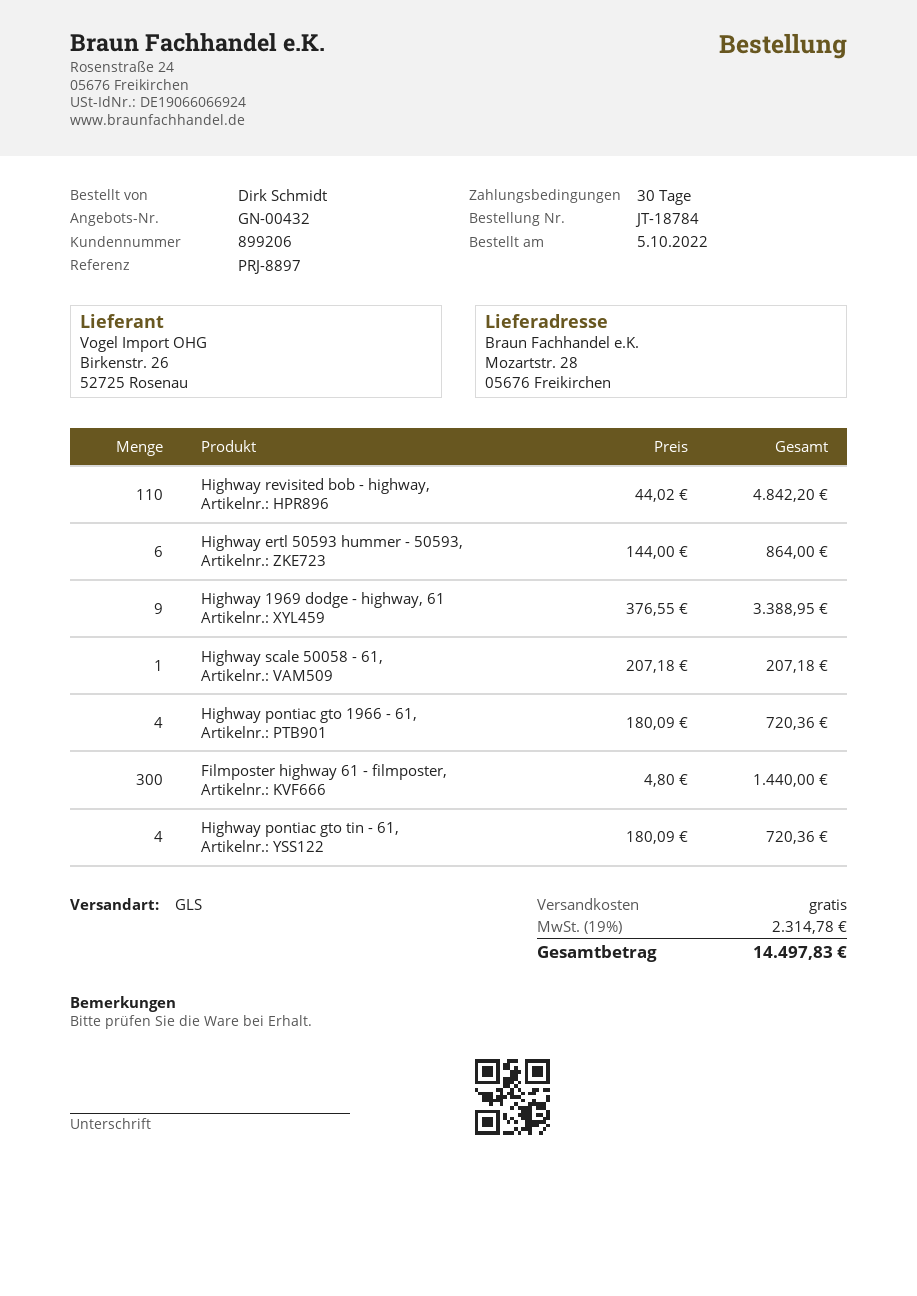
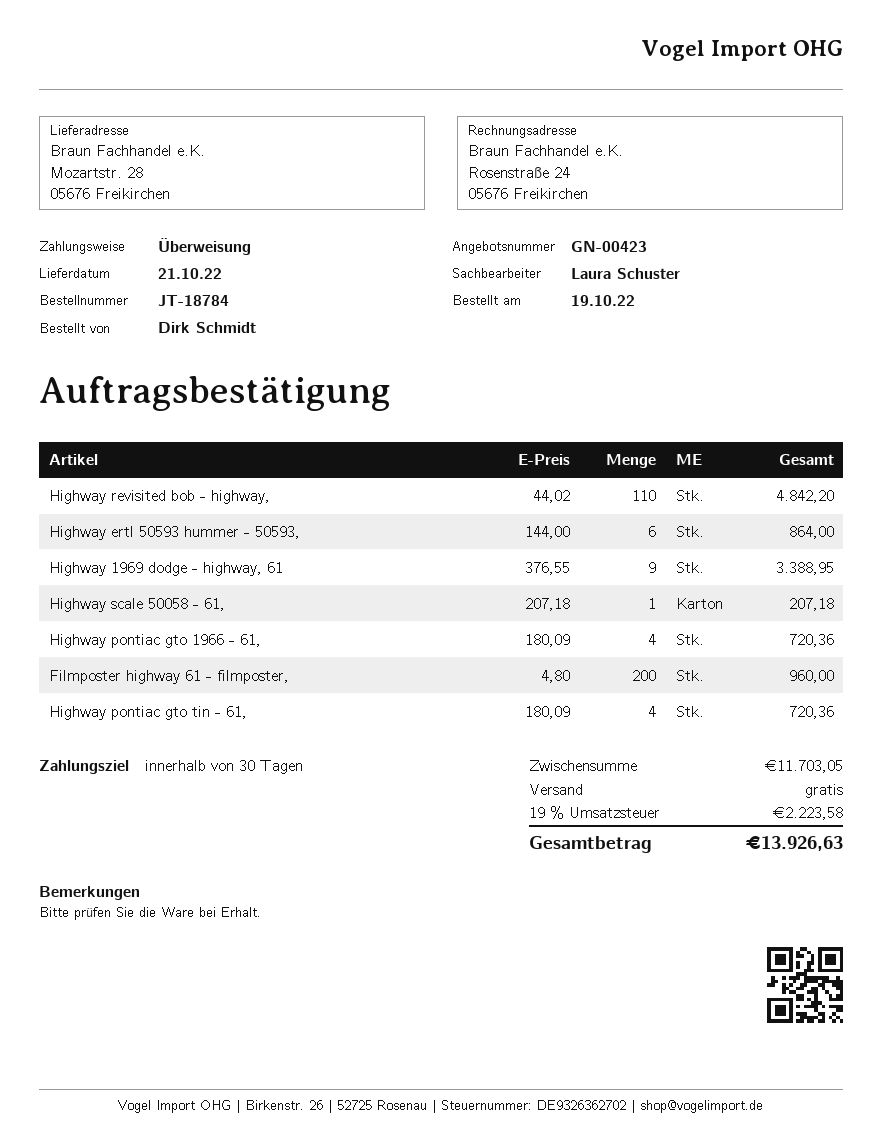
quote number: GN-00432 -> GN-00423
order date: 2022-10-05 -> 2022-10-19
Filmposter highway 61 - filmposter,: 300 x 4.80 = 1440.00 -> 200 x 4.80 = 960.00
tax: 19% = 2314.78 -> 19% = 2223.58
total: 14497.83 -> 13926.63

